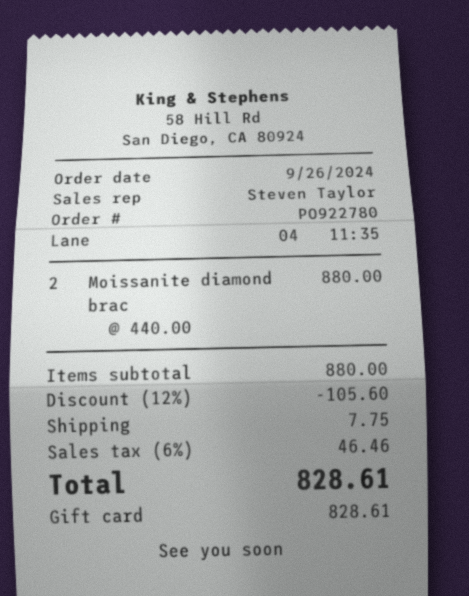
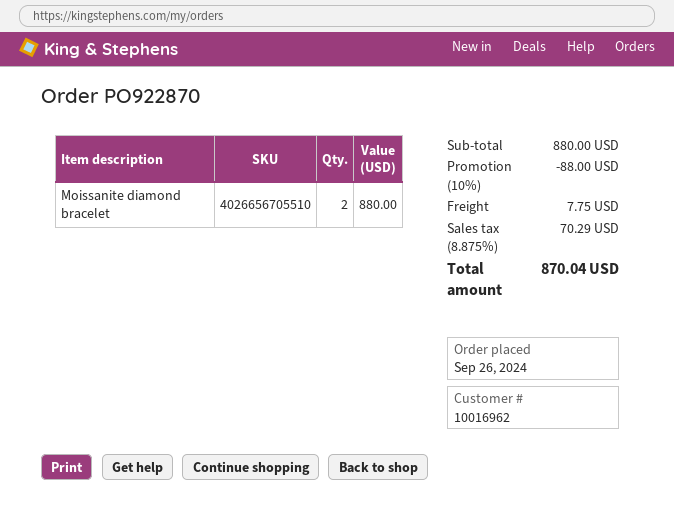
order number: PO922780 -> PO922870
discount: 12% = 105.60 -> 10% = 88.00
tax: 6% = 46.46 -> 8.875% = 70.29
total: 828.61 -> 870.04

